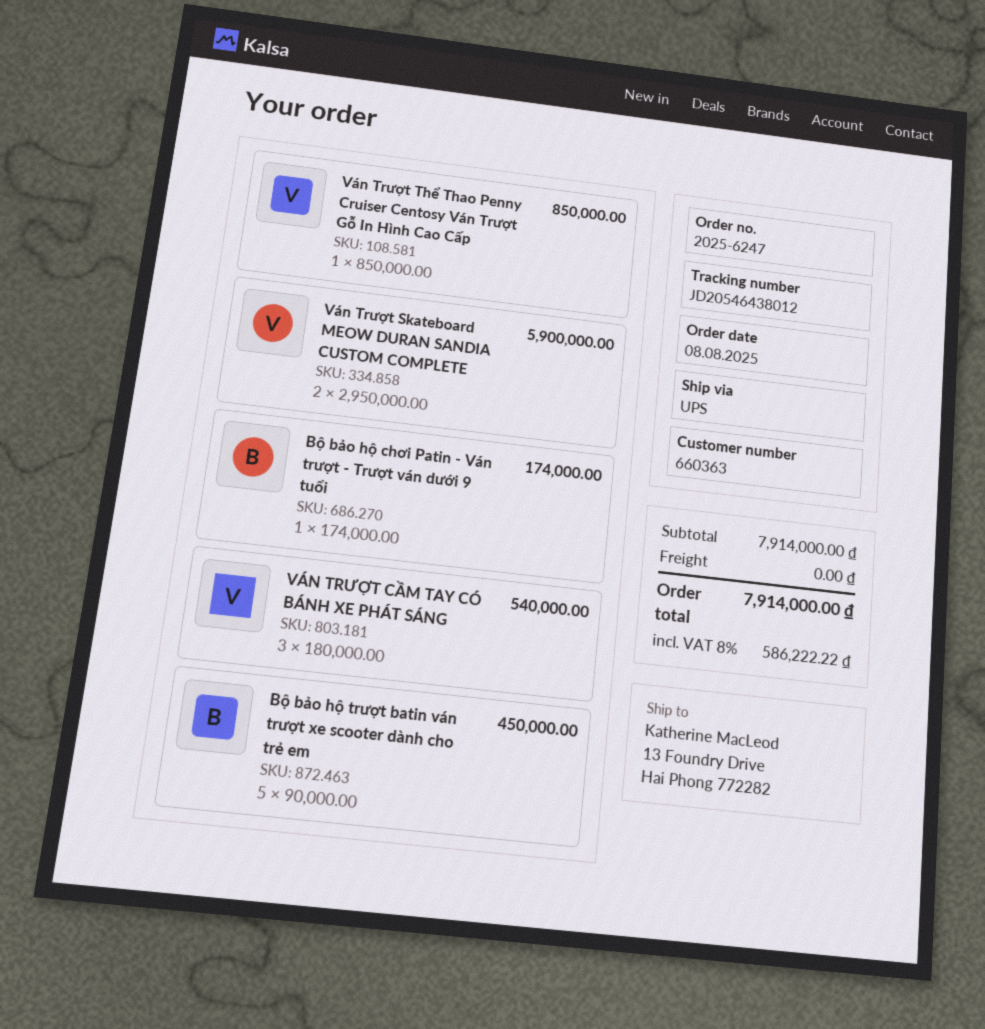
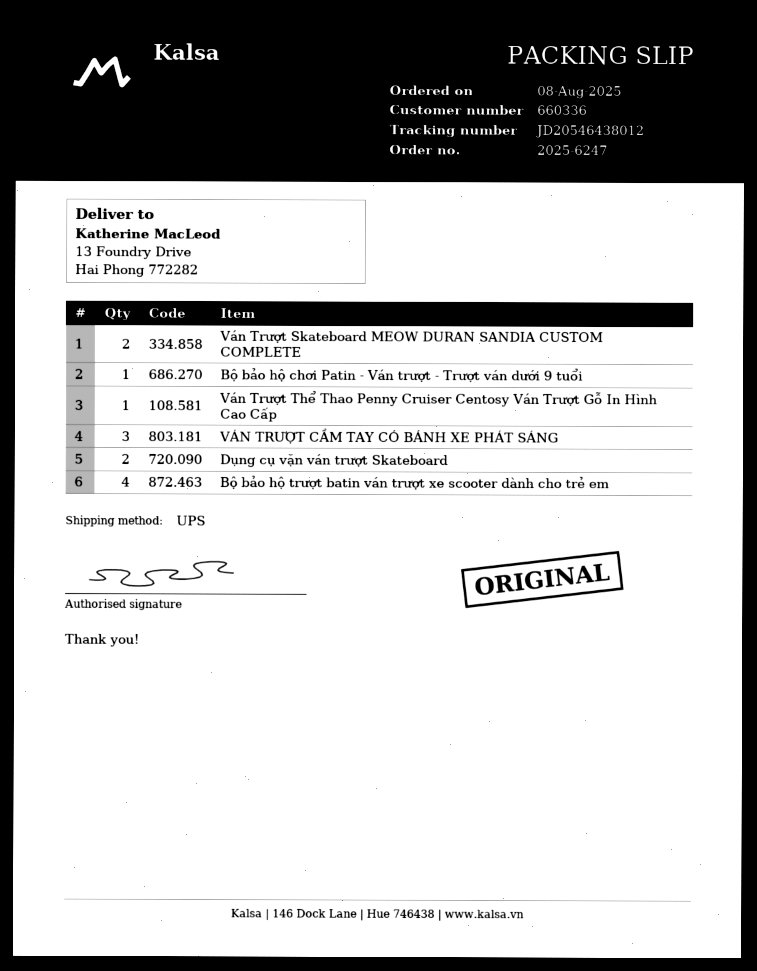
customer number: 660363 -> 660336
Bộ bảo hộ trượt batin ván trượt xe scooter dành cho trẻ em: 5 -> 4
Dụng cụ vặn ván trượt Skateboard: none -> 2

